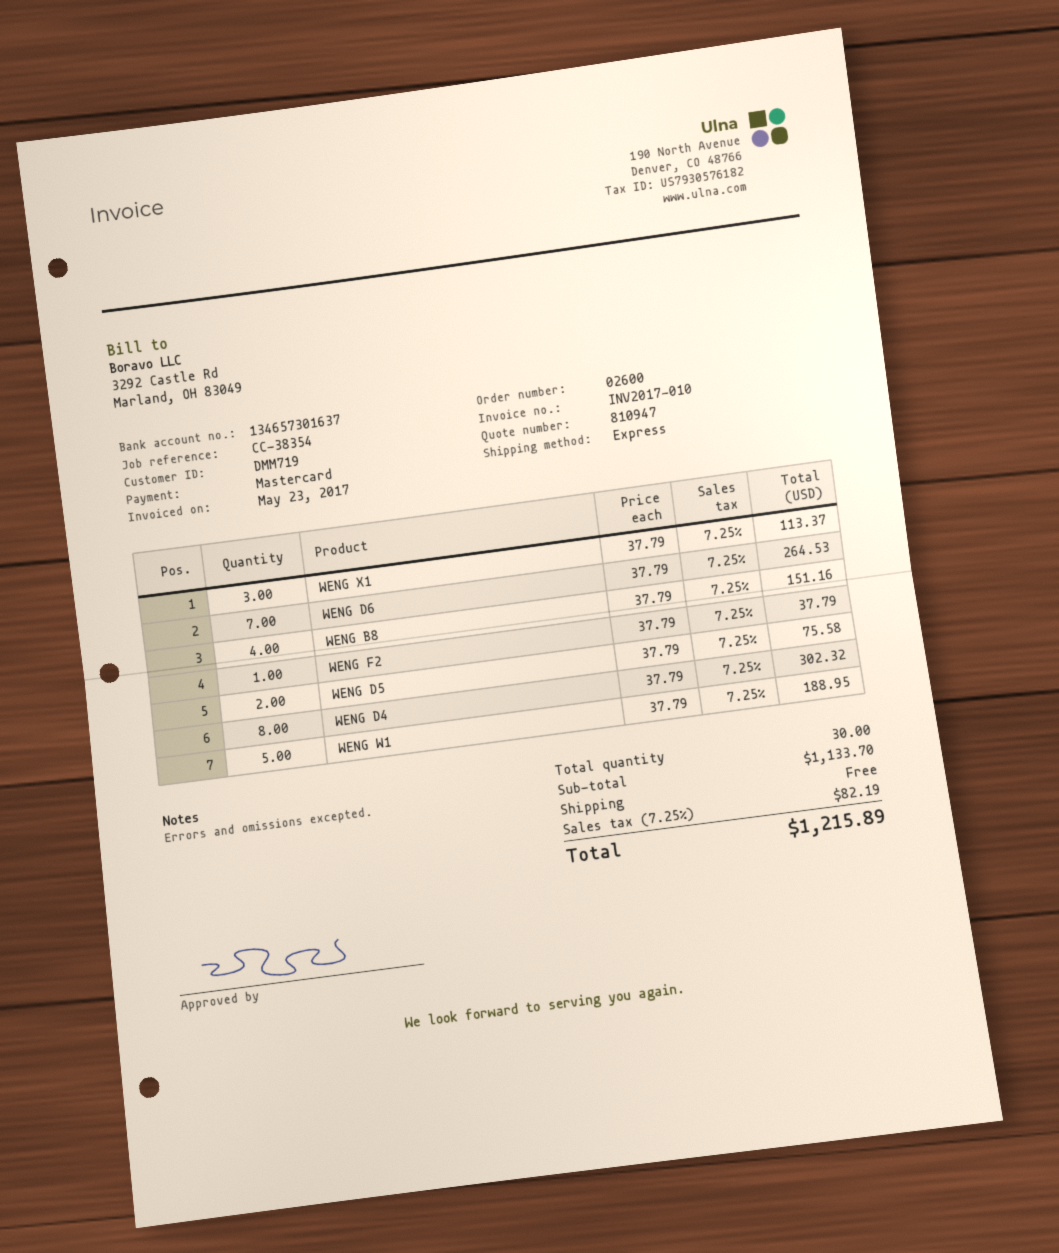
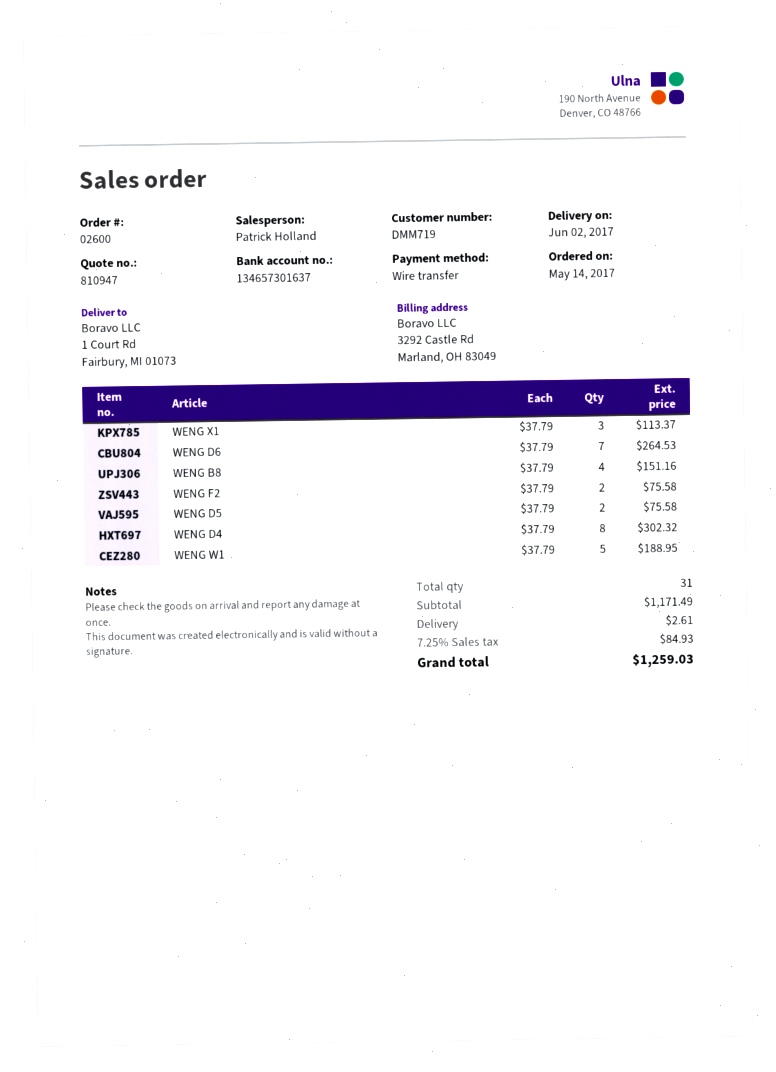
payment method: Mastercard -> bank transfer
WENG F2: 1 x 37.79 = 37.79 -> 2 x 37.79 = 75.58
total quantity: 30 -> 31
subtotal: 1133.70 -> 1171.49
shipping: 0.00 -> 2.61
tax: 7.25% = 82.19 -> 7.25% = 84.93
total: 1215.89 -> 1259.03

